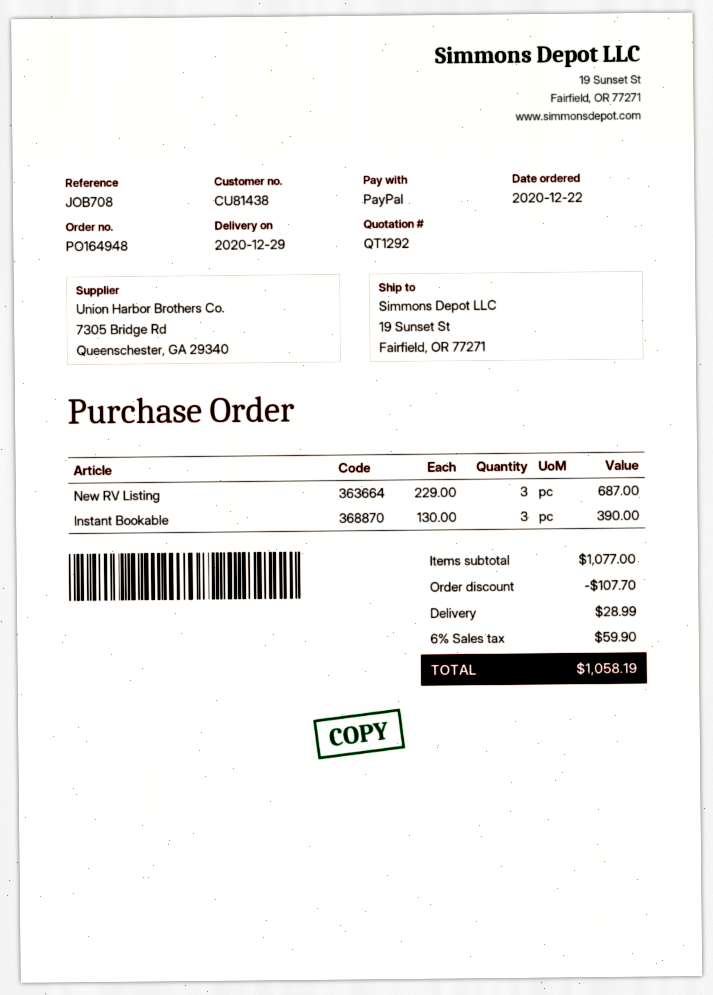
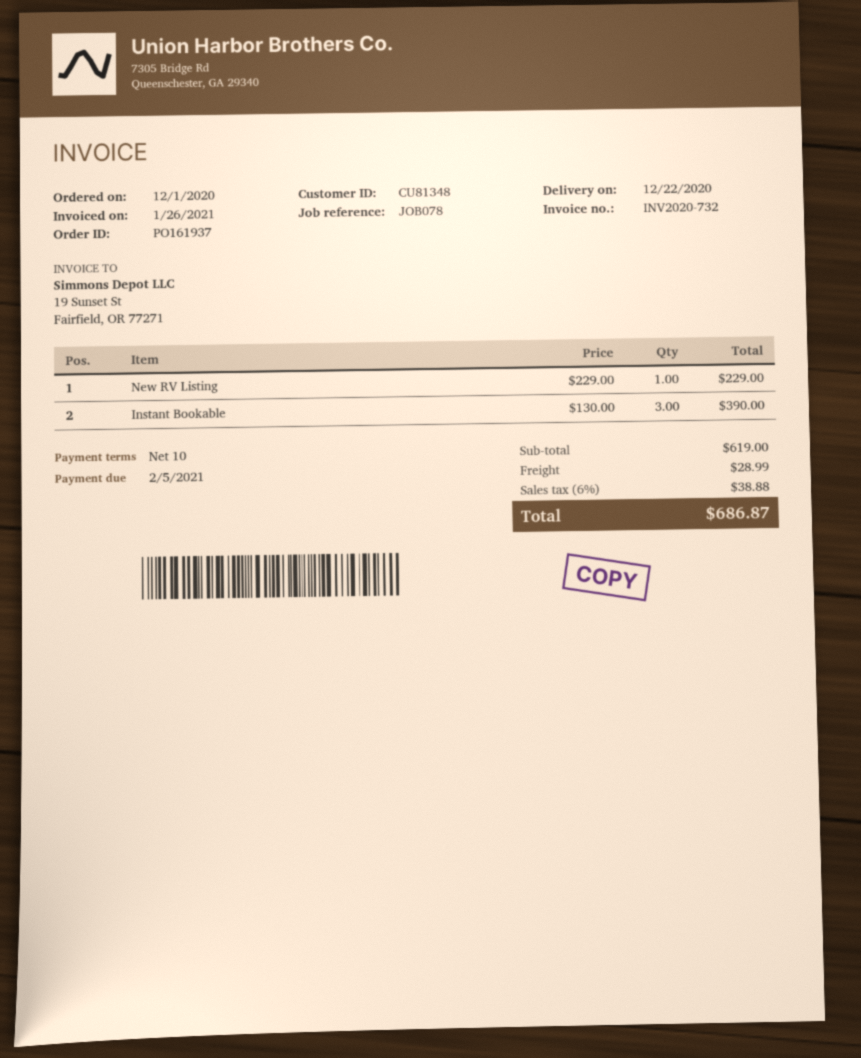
order number: PO164948 -> PO161937
order date: 2020-12-22 -> 2020-12-01
delivery date: 2020-12-29 -> 2020-12-22
customer number: CU81438 -> CU81348
reference: JOB708 -> JOB078
New RV Listing: 3 x 229.00 = 687.00 -> 1 x 229.00 = 229.00
subtotal: 1077.00 -> 619.00
discount: 107.70 -> none
tax: 6% = 59.90 -> 6% = 38.88
total: 1058.19 -> 686.87

